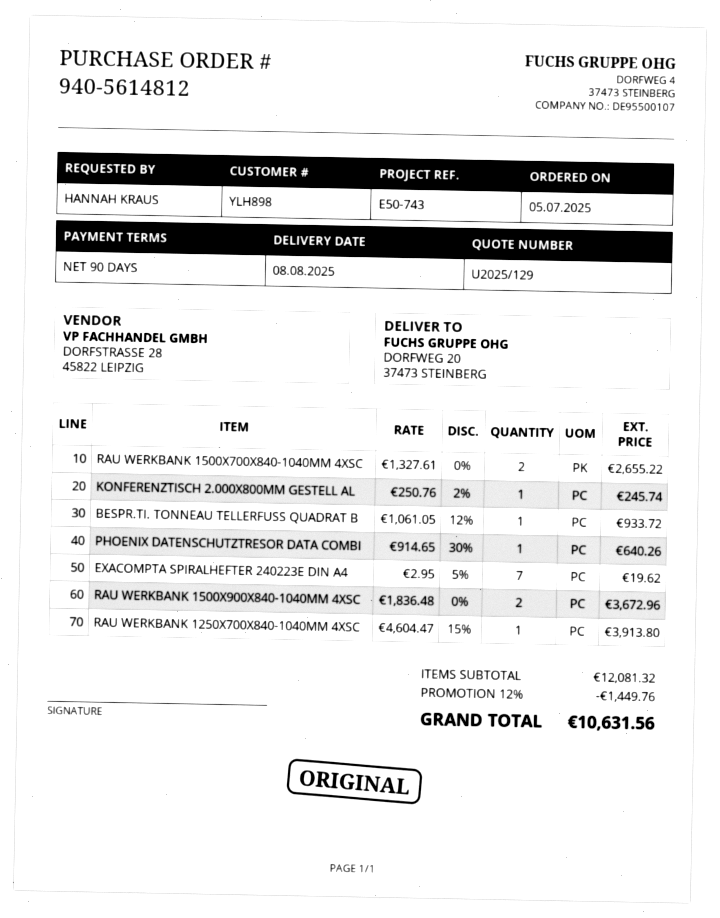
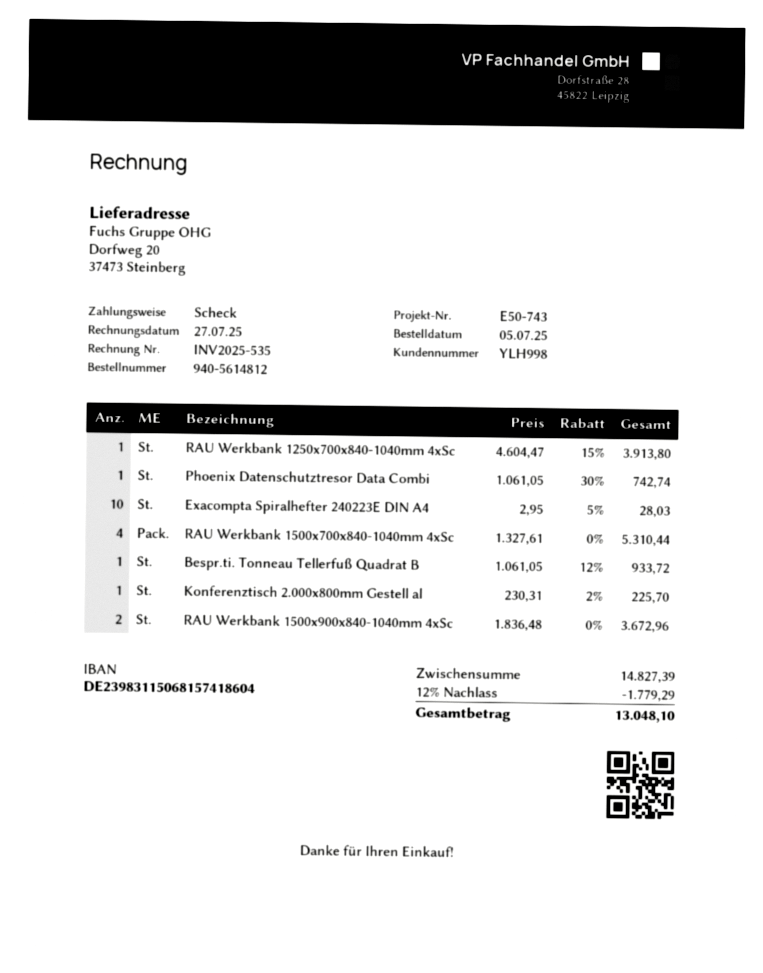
customer number: YLH898 -> YLH998
RAU WERKBANK 1500X700X840-1040MM 4XSC: 2 x 1327.61 = 2655.22 -> 4 x 1327.61 = 5310.44
KONFERENZTISCH 2.000X800MM GESTELL AL: 1 x 250.76 - 2% = 245.74 -> 1 x 230.31 - 2% = 225.70
PHOENIX DATENSCHUTZTRESOR DATA COMBI: 1 x 914.65 - 30% = 640.26 -> 1 x 1061.05 - 30% = 742.74
EXACOMPTA SPIRALHEFTER 240223E DIN A4: 7 x 2.95 - 5% = 19.62 -> 10 x 2.95 - 5% = 28.03
subtotal: 12081.32 -> 14827.39
discount: 12% = 1449.76 -> 12% = 1779.29
total: 10631.56 -> 13048.10

